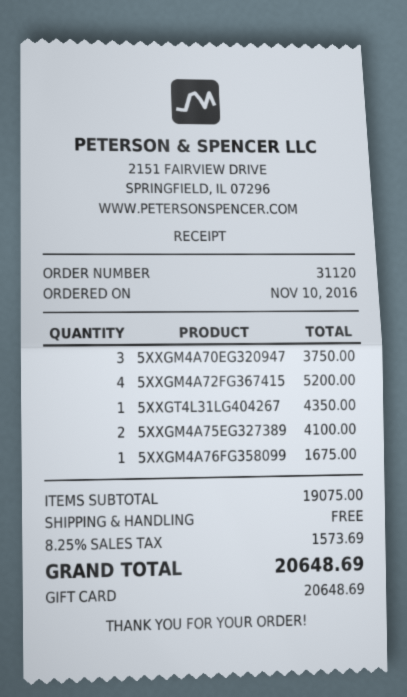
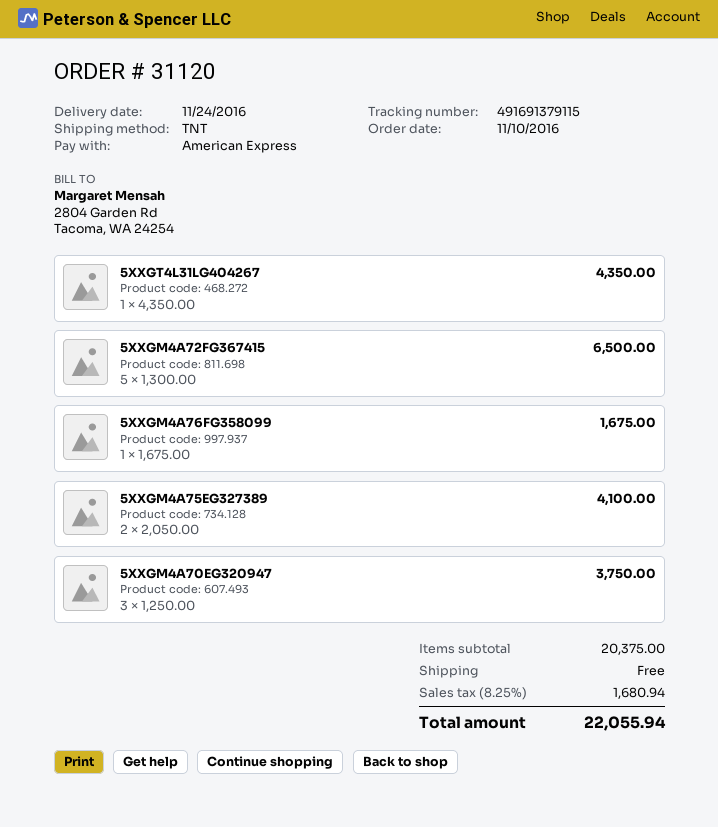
payment method: gift card -> American Express
5XXGM4A72FG367415: 4 for 5200.00 -> 5 for 6500.00
subtotal: 19075.00 -> 20375.00
tax: 8.25% = 1573.69 -> 8.25% = 1680.94
total: 20648.69 -> 22055.94

